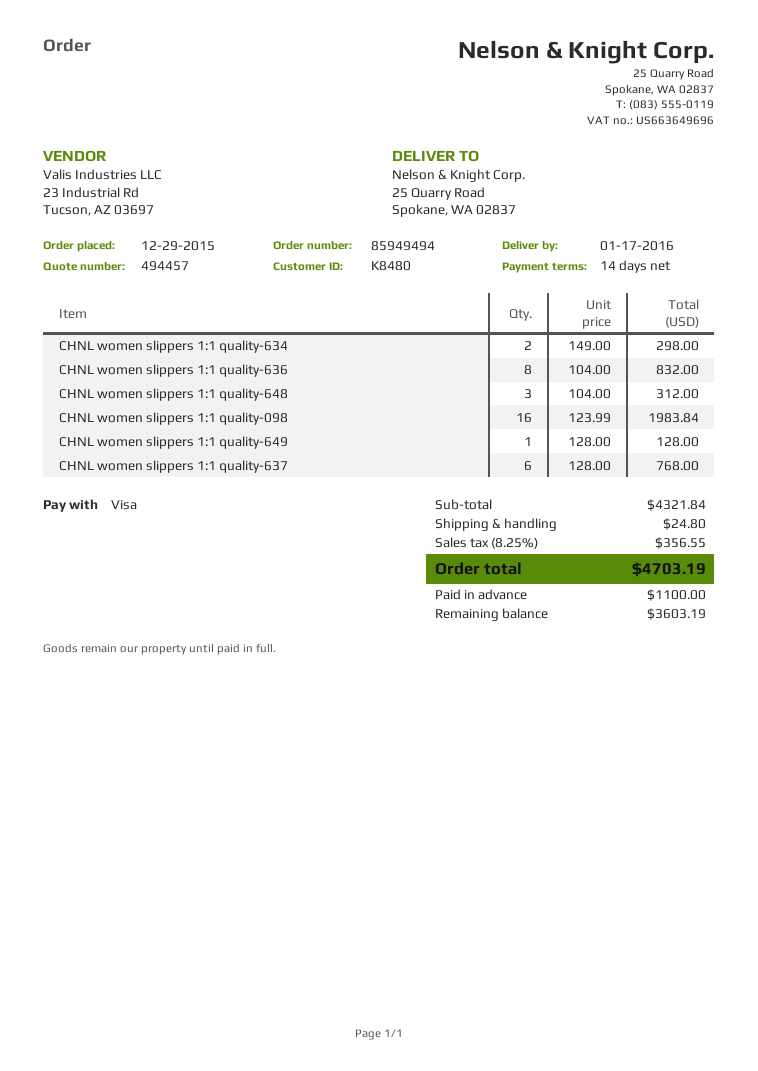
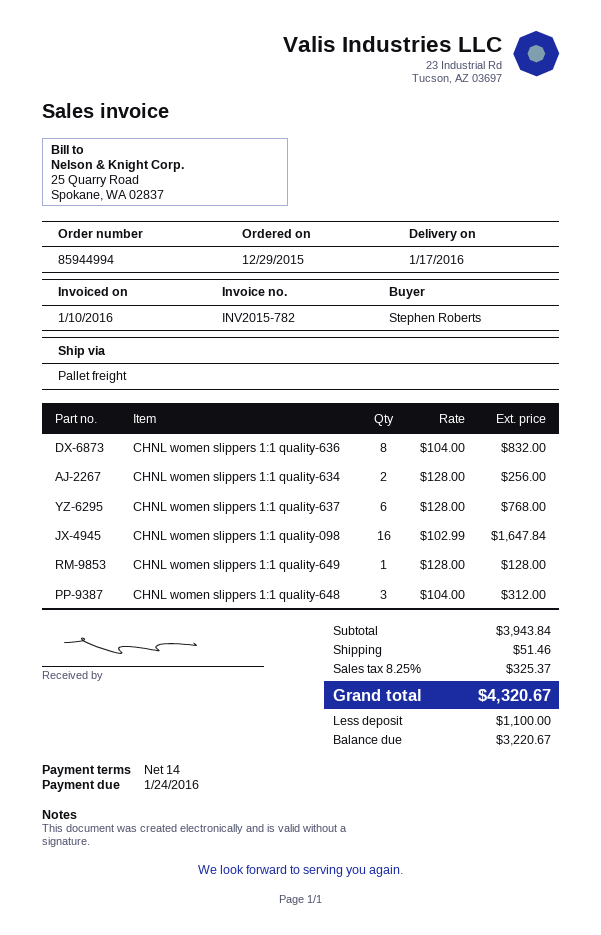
order number: 85949494 -> 85944994
CHNL women slippers 1:1 quality-634: 2 x 149.00 = 298.00 -> 2 x 128.00 = 256.00
CHNL women slippers 1:1 quality-098: 16 x 123.99 = 1983.84 -> 16 x 102.99 = 1647.84
subtotal: 4321.84 -> 3943.84
shipping: 24.80 -> 51.46
tax: 8.25% = 356.55 -> 8.25% = 325.37
total: 4703.19 -> 4320.67
balance: 3603.19 -> 3220.67

